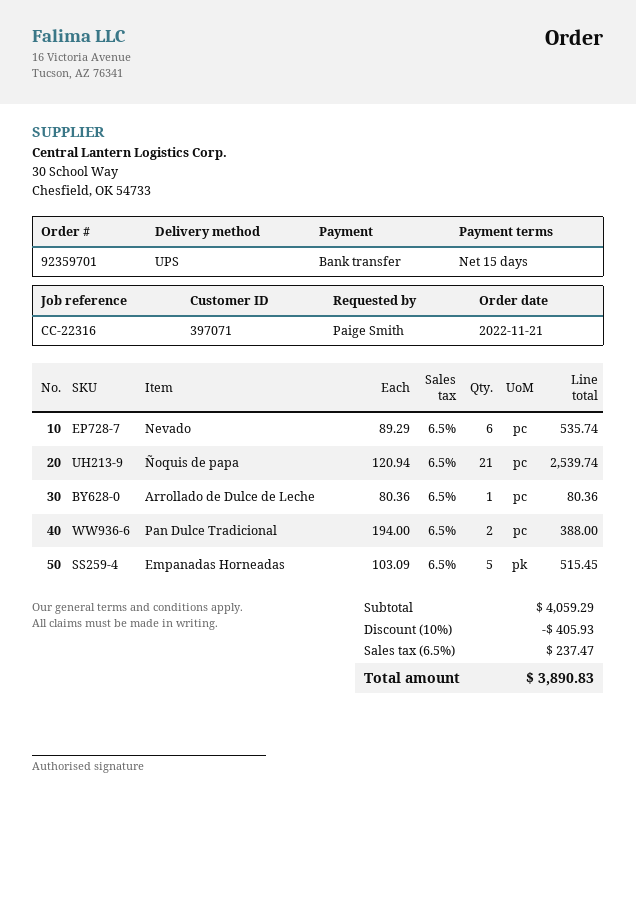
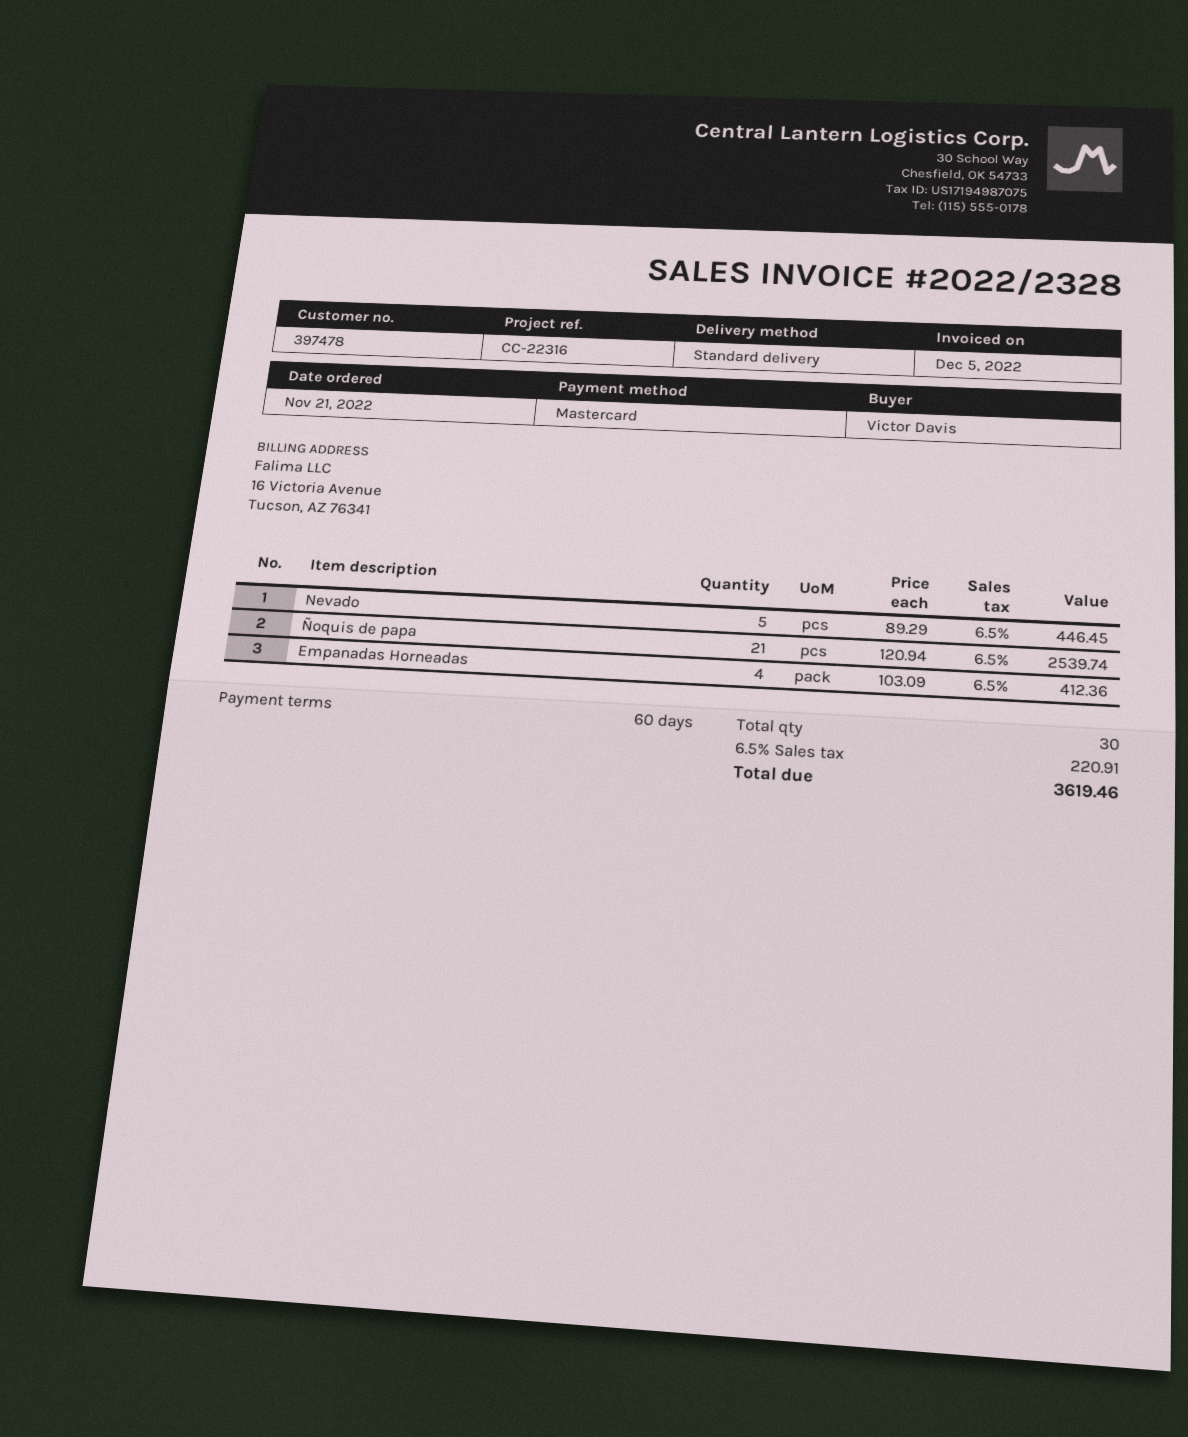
payment terms: 15 days -> 60 days
customer number: 397071 -> 397478
ordered by: Paige Smith -> Victor Davis
payment method: bank transfer -> Mastercard
shipping method: UPS -> standard
Nevado: 6 x 89.29 = 535.74 -> 5 x 89.29 = 446.45
Arrollado de Dulce de Leche: 1 x 80.36 = 80.36 -> none
Pan Dulce Tradicional: 2 x 194.00 = 388.00 -> none
Empanadas Horneadas: 5 x 103.09 = 515.45 -> 4 x 103.09 = 412.36
discount: 10% = 405.93 -> none
tax: 6.5% = 237.47 -> 6.5% = 220.91
total: 3890.83 -> 3619.46

